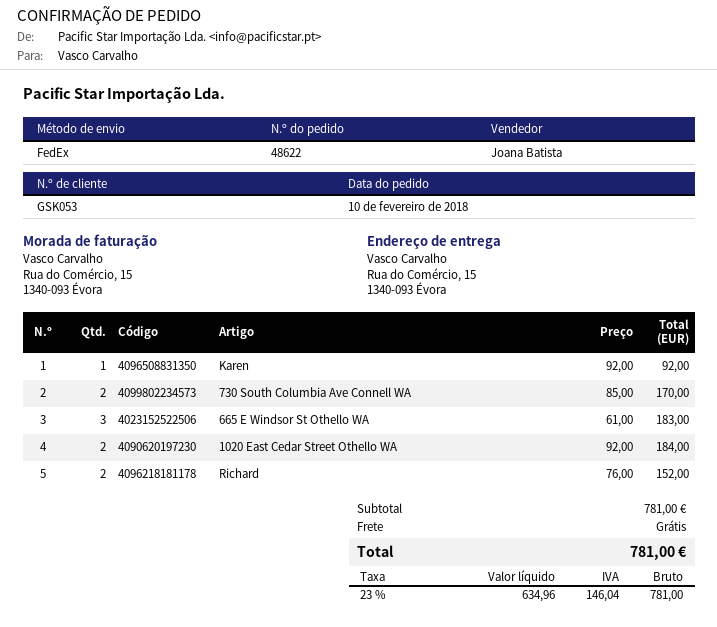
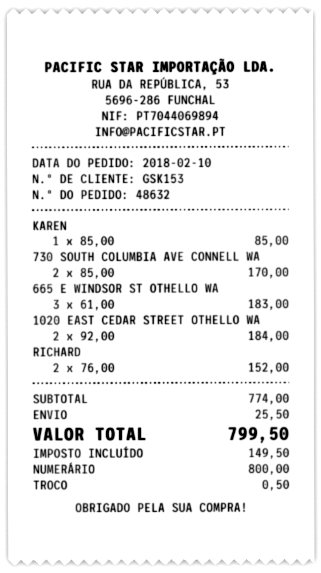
order number: 48622 -> 48632
customer number: GSK053 -> GSK153
Karen: 1 x 92.00 = 92.00 -> 1 x 85.00 = 85.00
subtotal: 781.00 -> 774.00
shipping: 0.00 -> 25.50
tax: 146.04 -> 149.50
total: 781.00 -> 799.50

